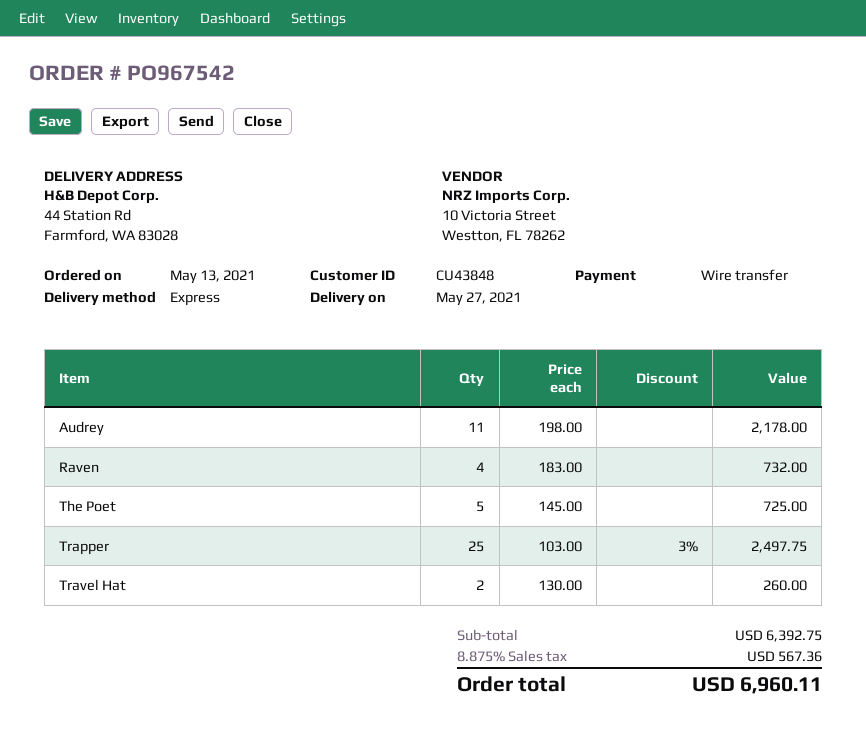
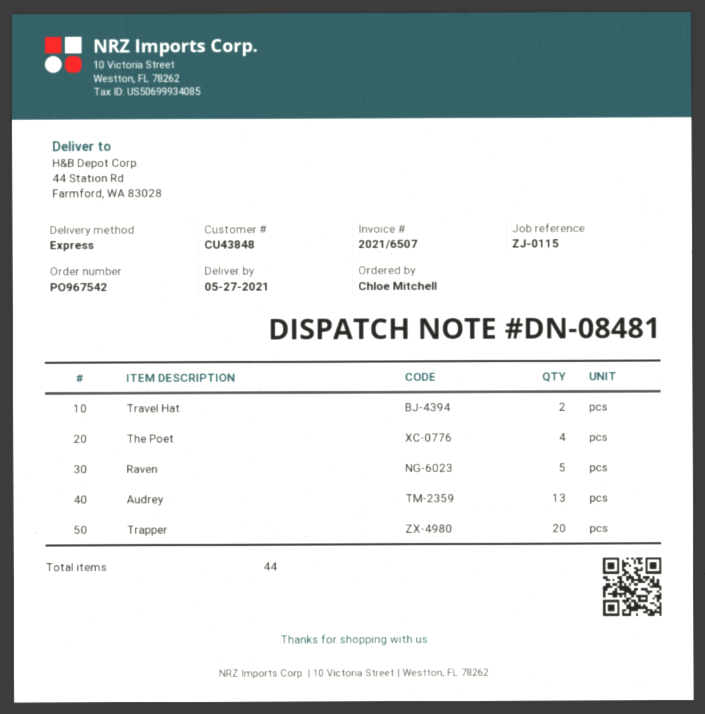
Audrey: 11 -> 13
Raven: 4 -> 5
The Poet: 5 -> 4
Trapper: 25 -> 20

